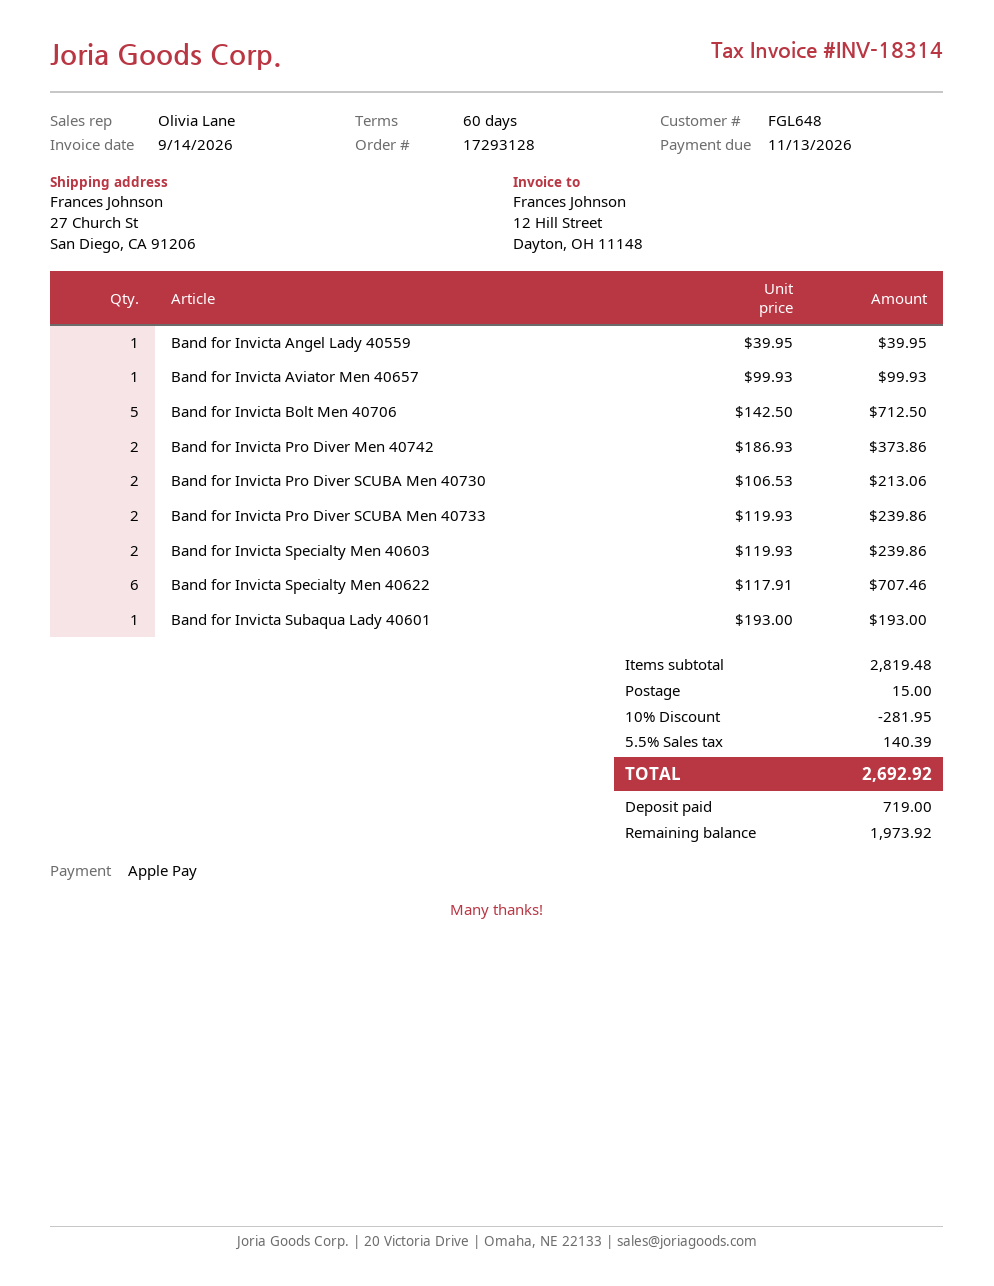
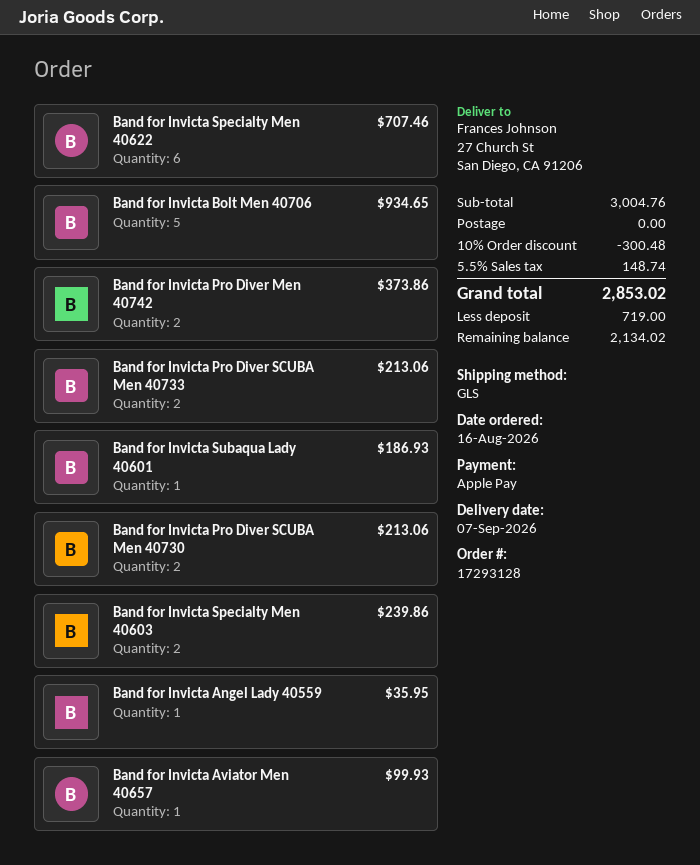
Band for Invicta Angel Lady 40559: 1 for 39.95 -> 1 for 35.95
Band for Invicta Bolt Men 40706: 5 for 712.50 -> 5 for 934.65
Band for Invicta Pro Diver SCUBA Men 40733: 2 for 239.86 -> 2 for 213.06
Band for Invicta Subaqua Lady 40601: 1 for 193.00 -> 1 for 186.93
subtotal: 2819.48 -> 3004.76
discount: 10% = 281.95 -> 10% = 300.48
shipping: 15.00 -> 0.00
tax: 5.5% = 140.39 -> 5.5% = 148.74
total: 2692.92 -> 2853.02
balance: 1973.92 -> 2134.02

